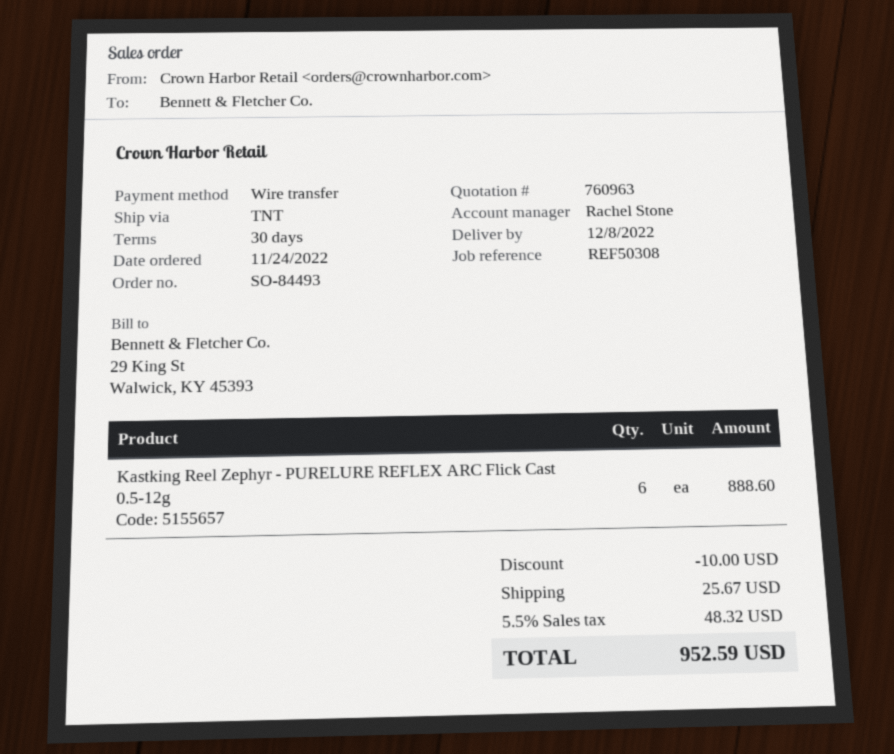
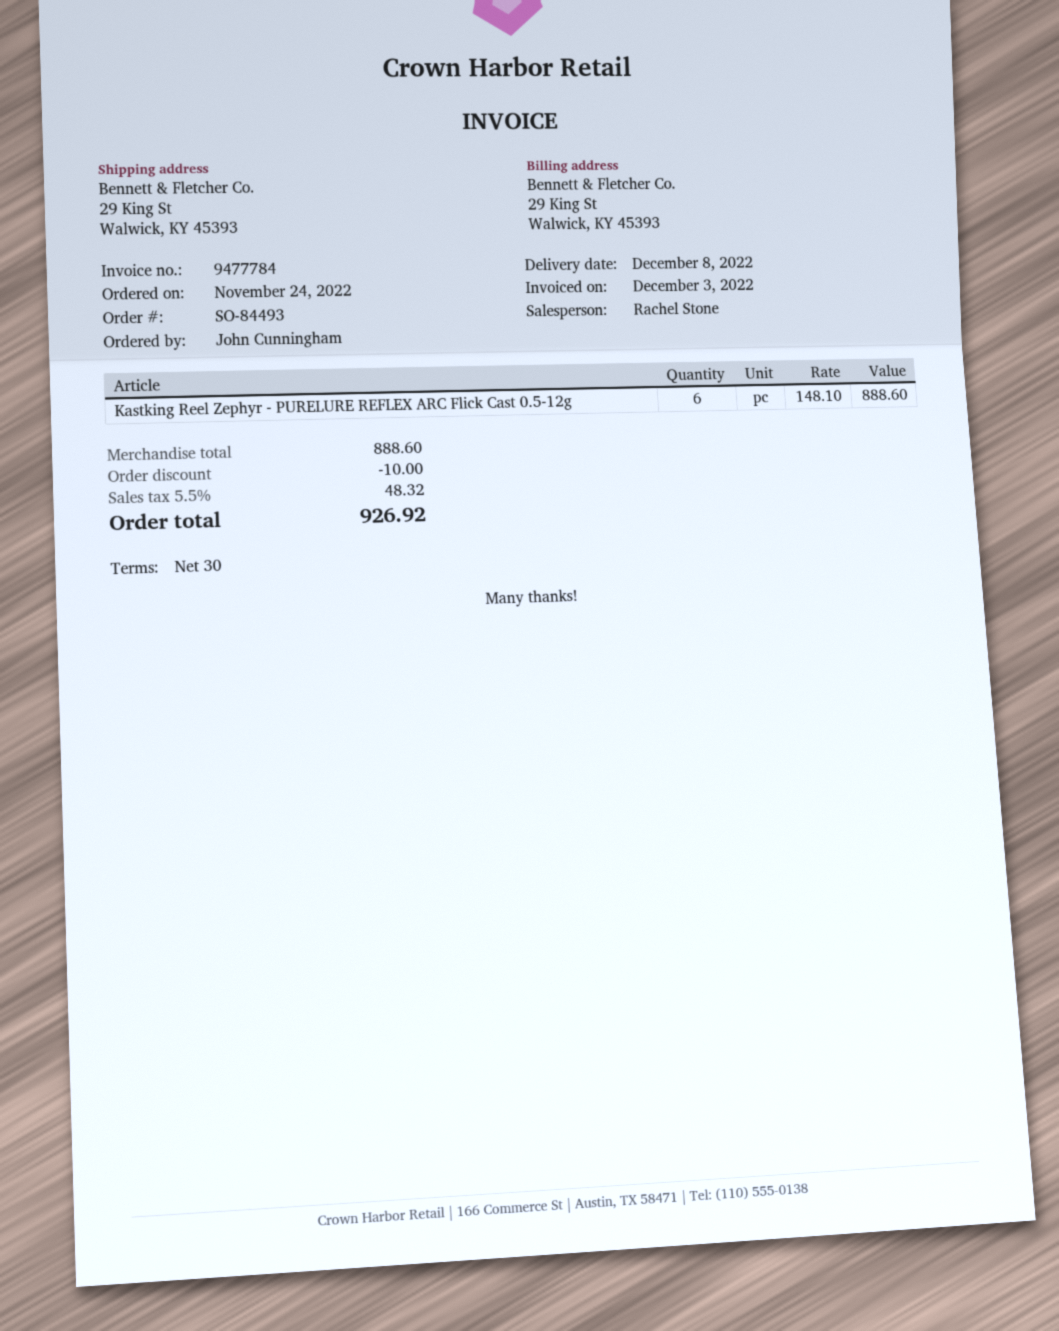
shipping: 25.67 -> none
total: 952.59 -> 926.92

